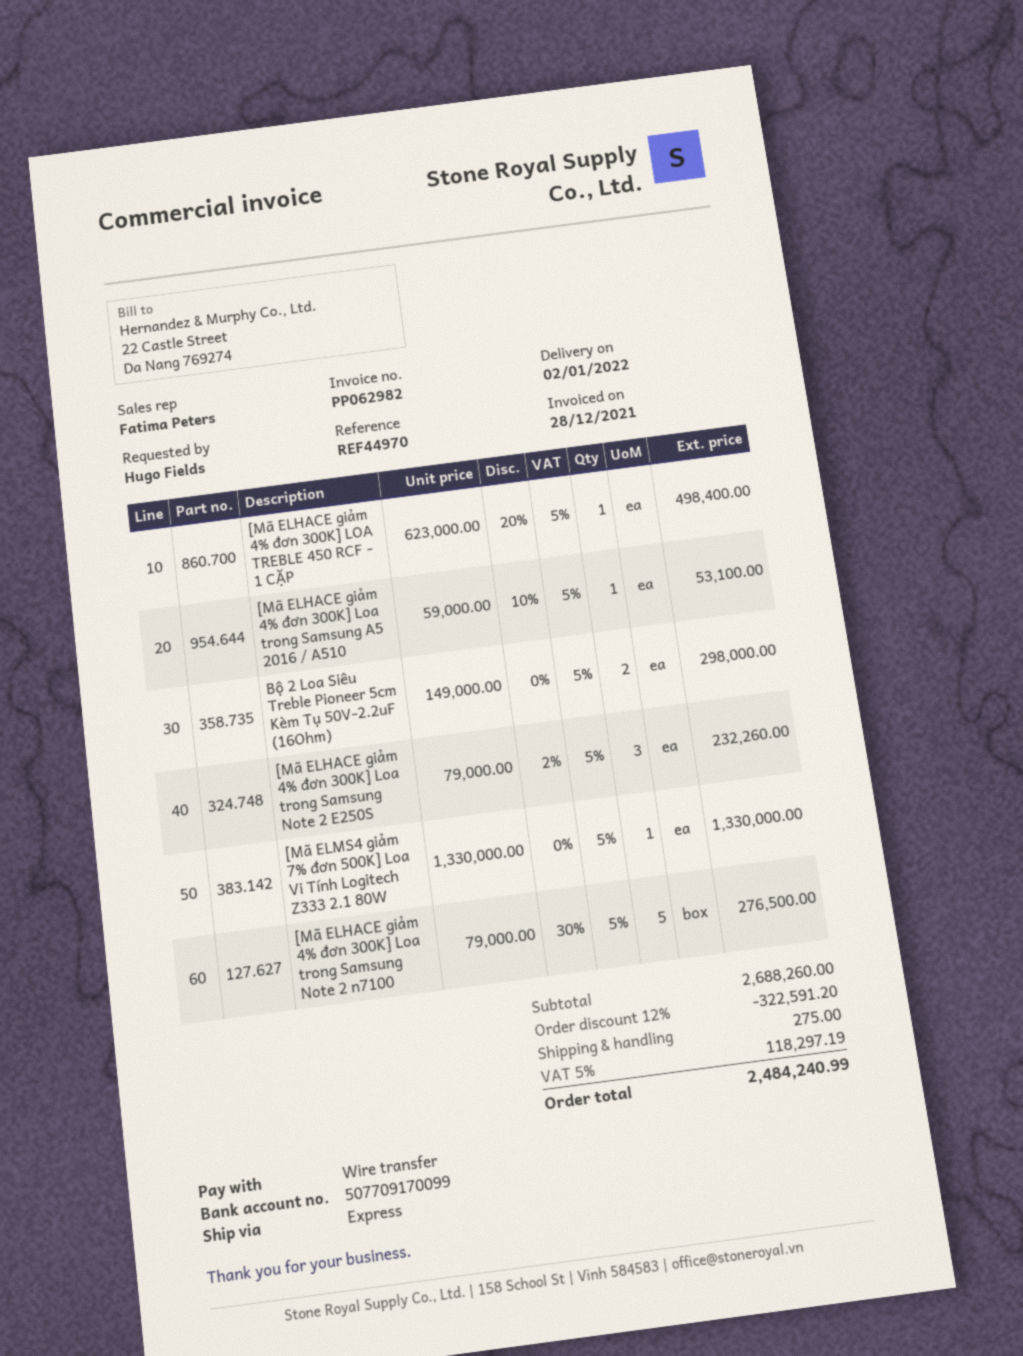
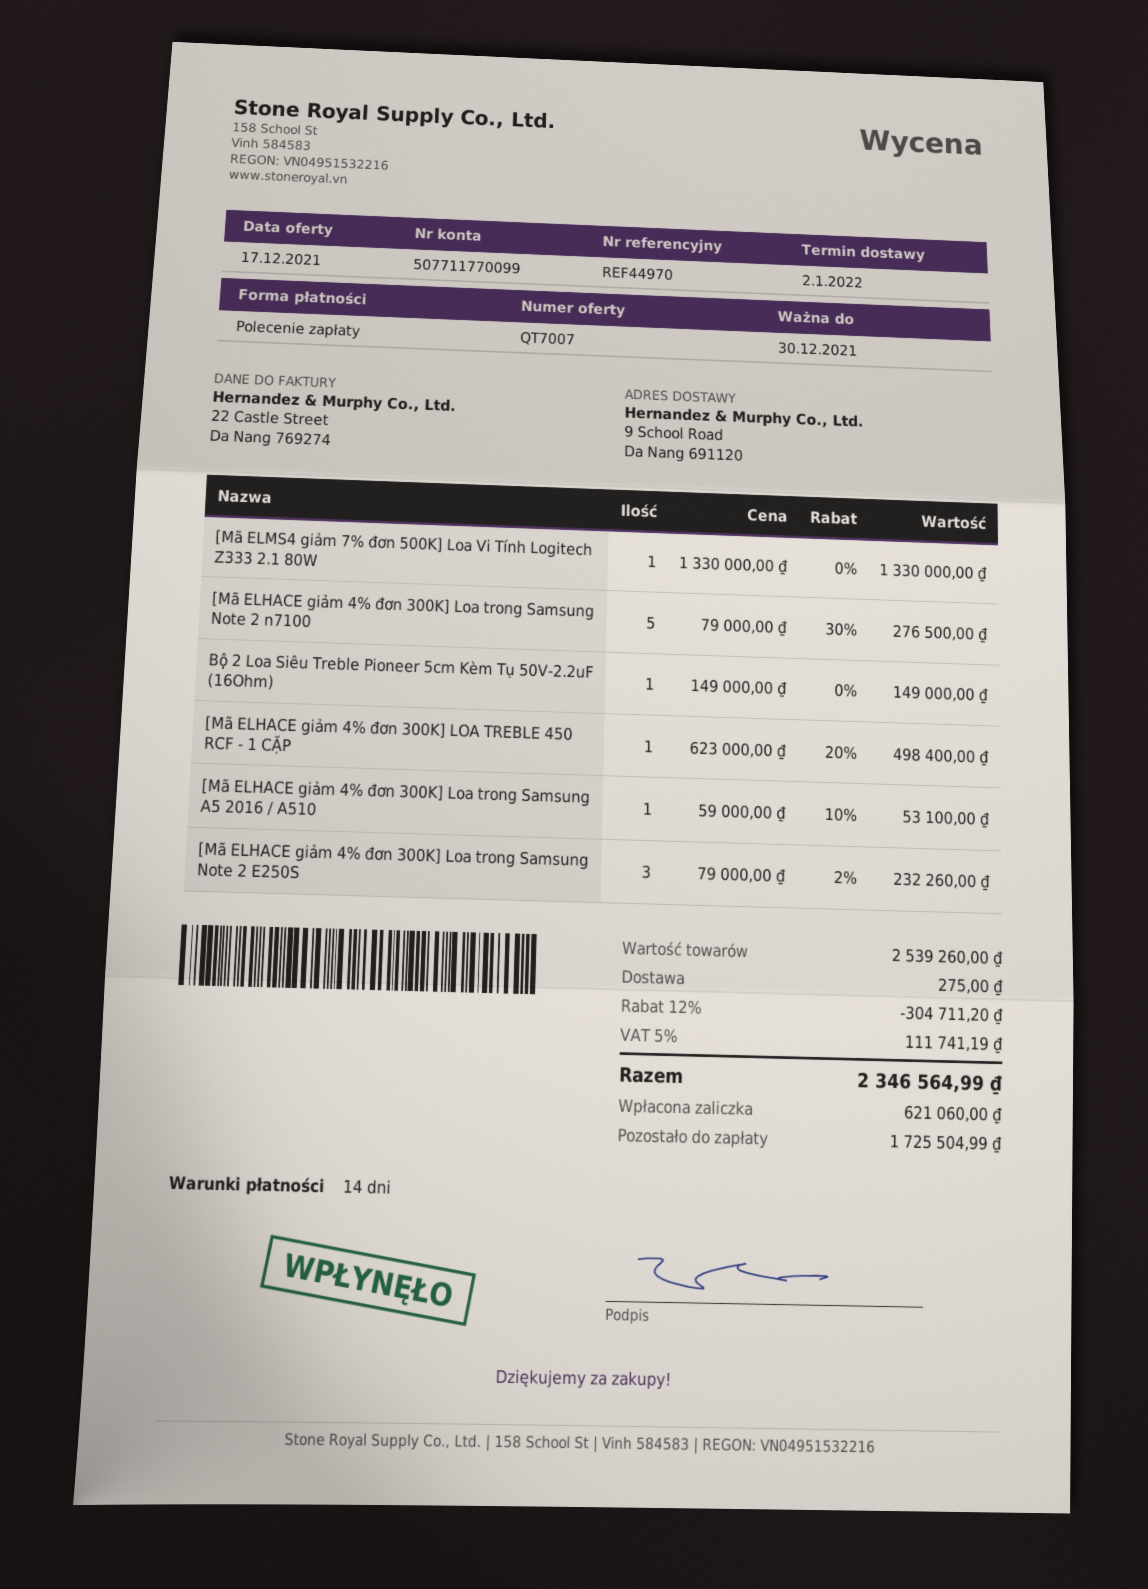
payment method: bank transfer -> direct debit
bank account: 507709170099 -> 507711770099
Bộ 2 Loa Siêu Treble Pioneer 5cm Kèm Tụ 50V-2.2uF (16Ohm): 2 x 149000.00 = 298000.00 -> 1 x 149000.00 = 149000.00
subtotal: 2688260.00 -> 2539260.00
discount: 12% = 322591.20 -> 12% = 304711.20
tax: 5% = 118297.19 -> 5% = 111741.19
total: 2484240.99 -> 2346564.99

